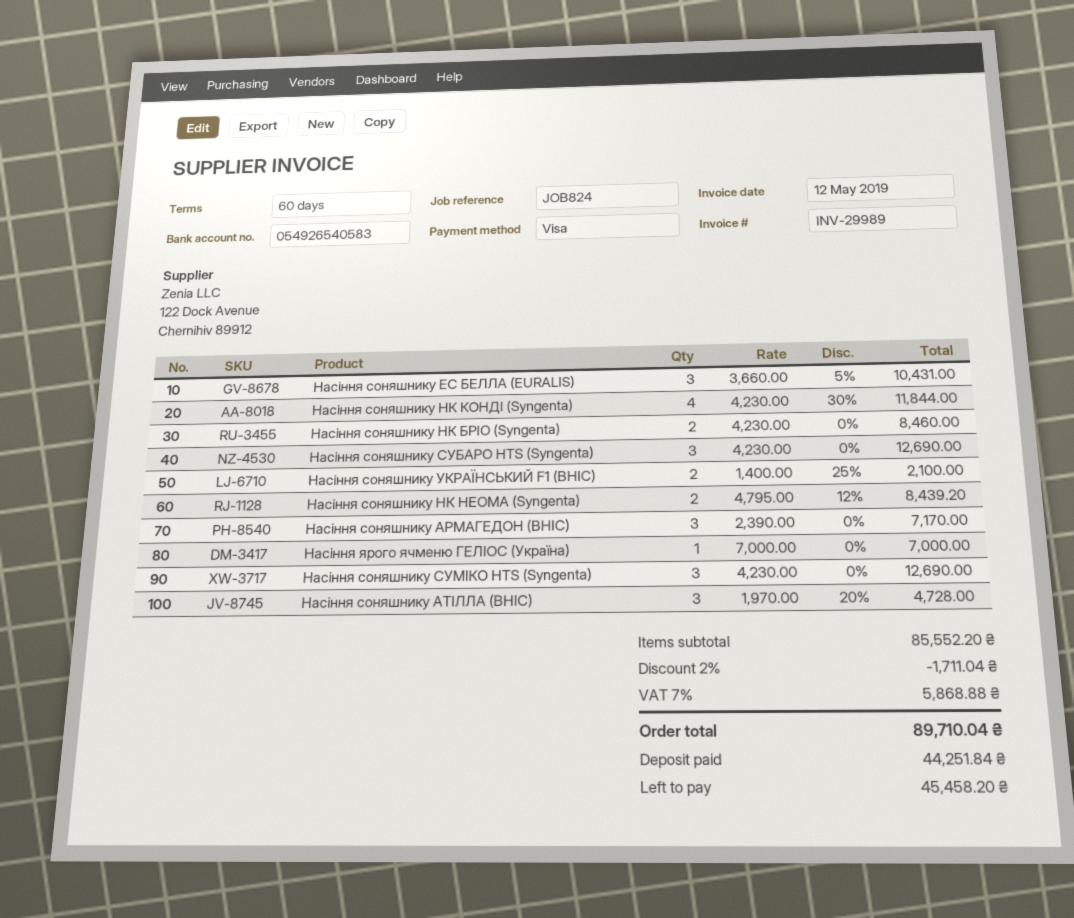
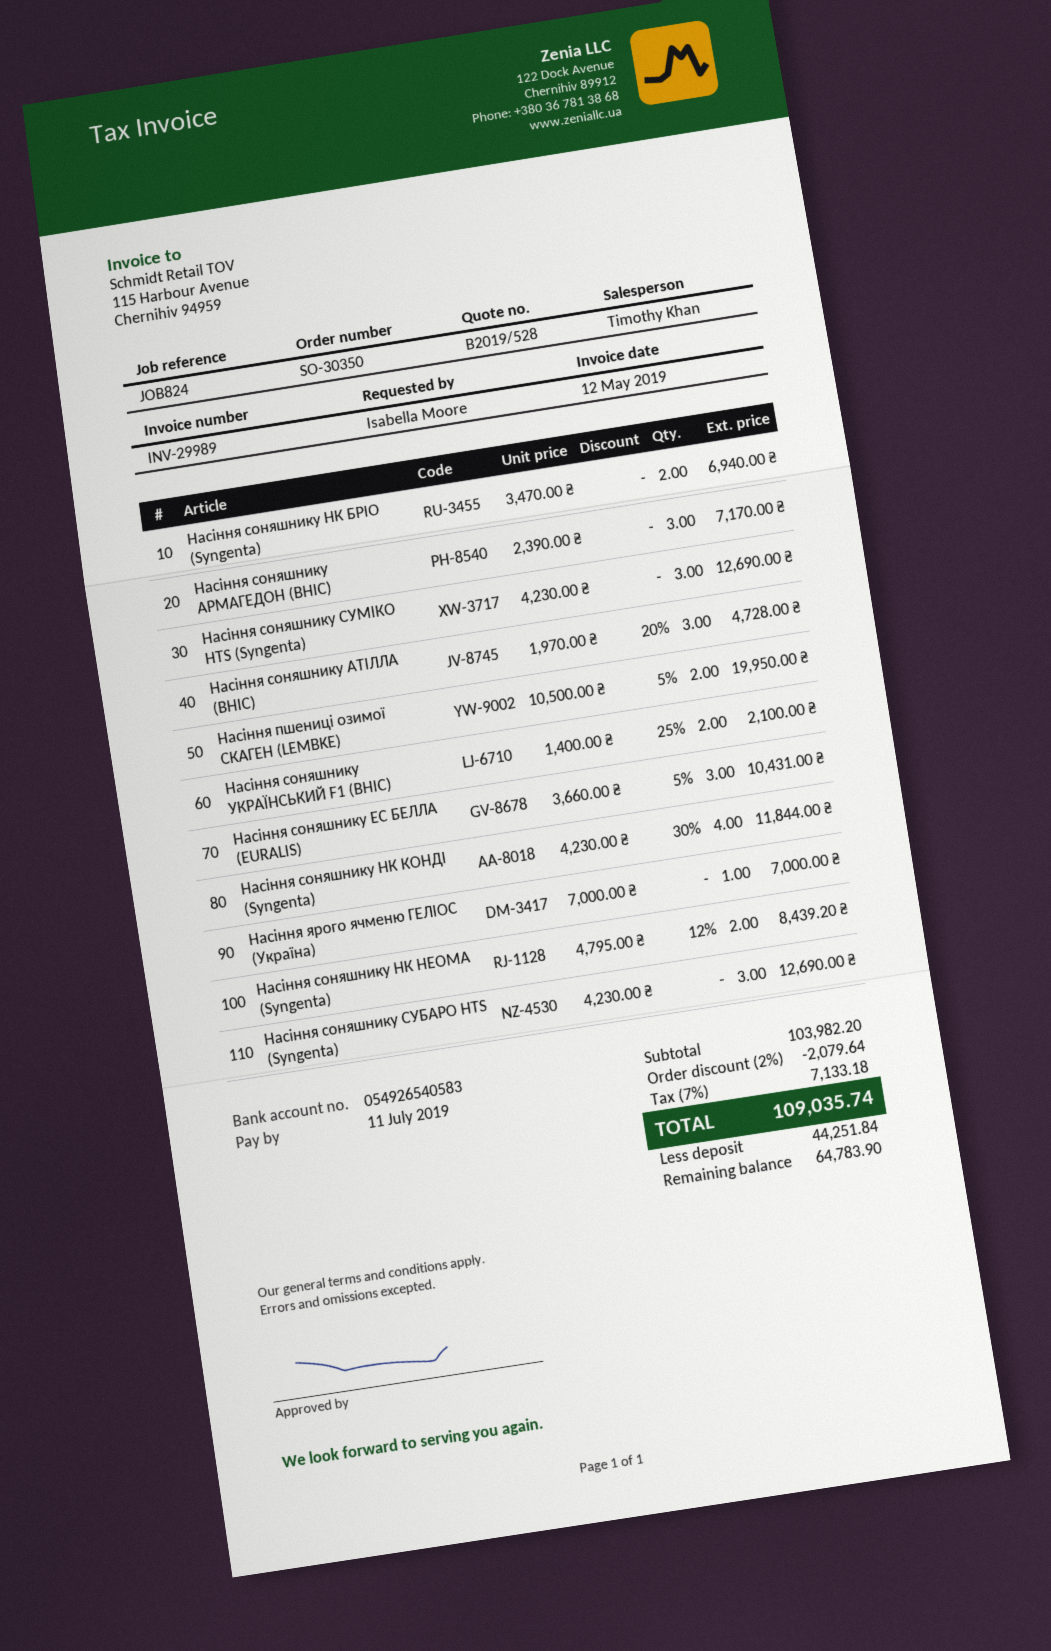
Насіння соняшнику НК БРІО (Syngenta): 2 x 4230.00 = 8460.00 -> 2 x 3470.00 = 6940.00
Насіння пшениці озимої СКАГЕН (LEMBKE): none -> 2 x 10500.00 - 5% = 19950.00
subtotal: 85552.20 -> 103982.20
discount: 2% = 1711.04 -> 2% = 2079.64
tax: 7% = 5868.88 -> 7% = 7133.18
total: 89710.04 -> 109035.74
balance: 45458.20 -> 64783.90

